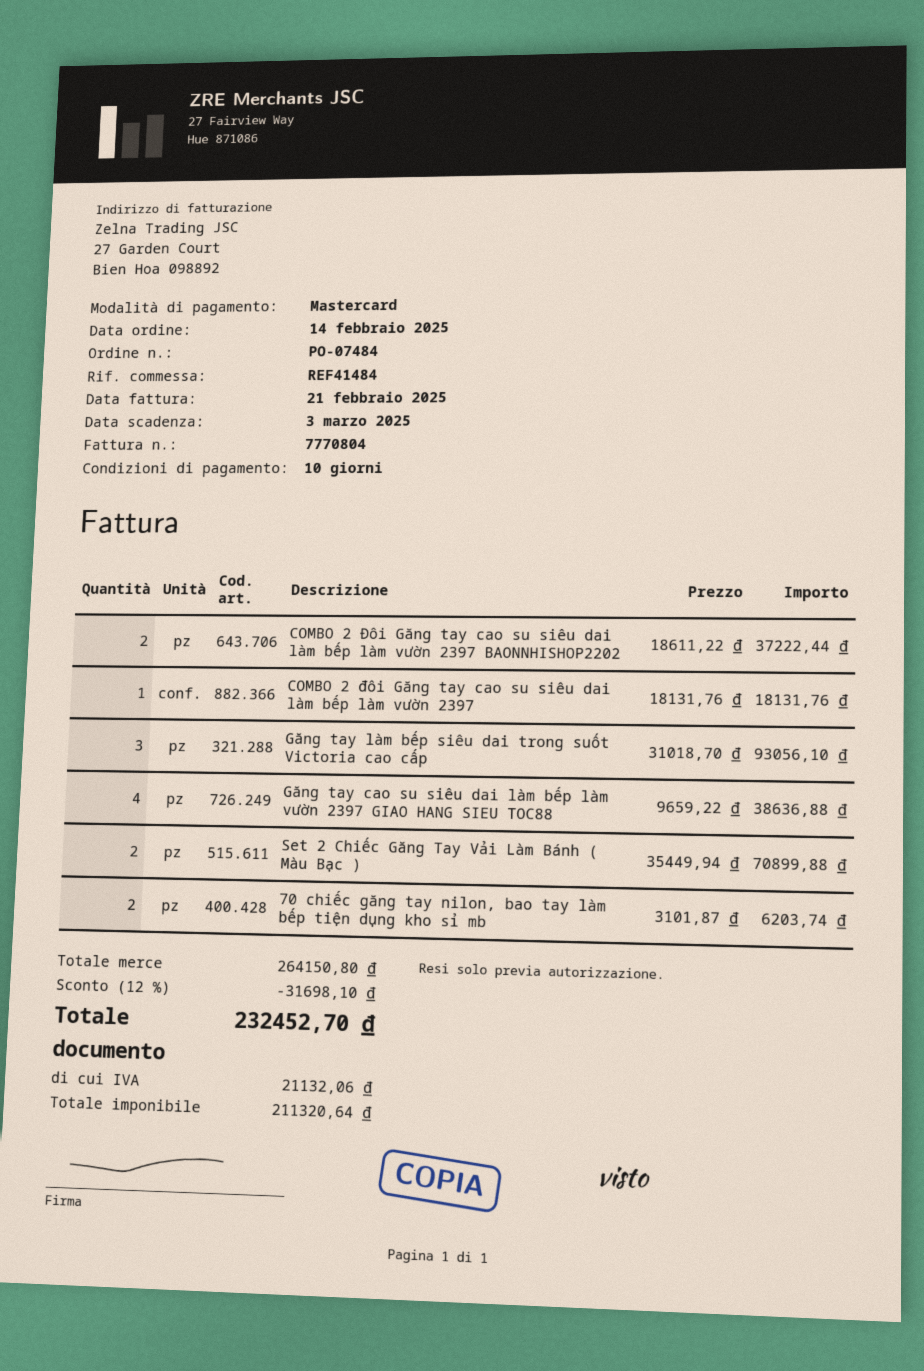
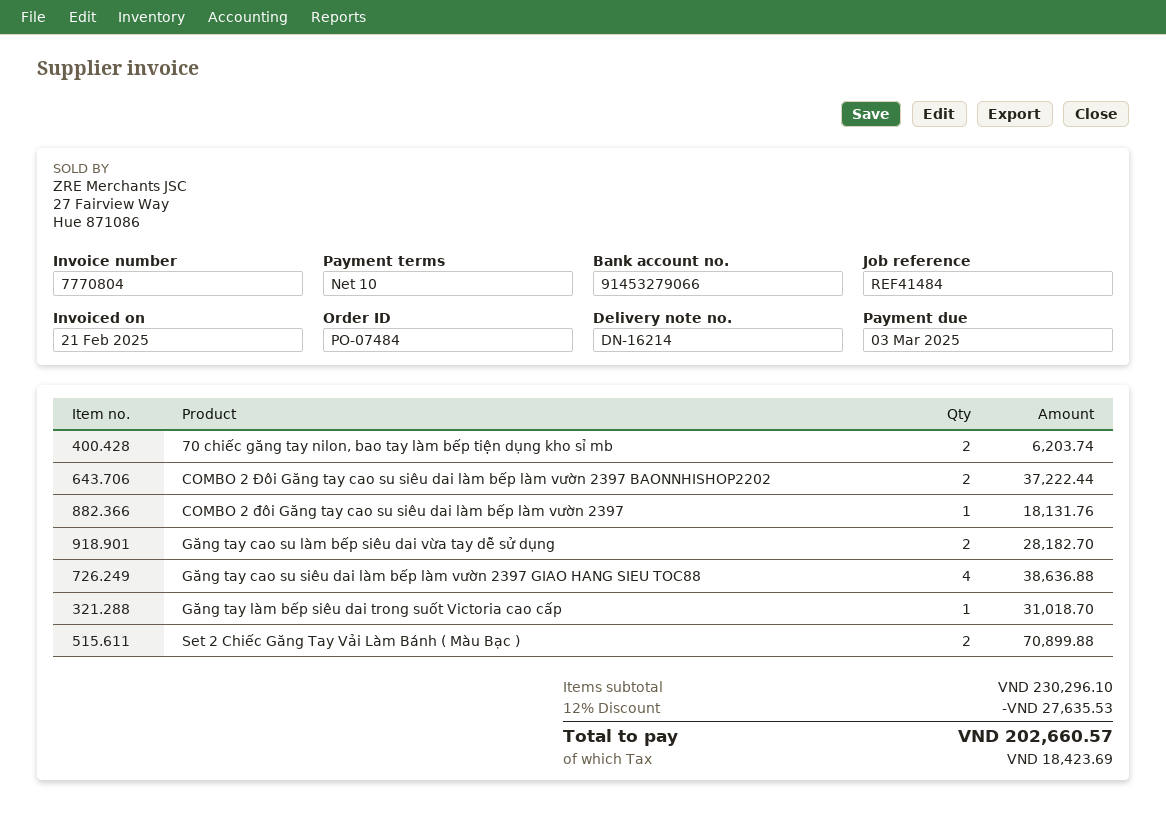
Găng tay làm bếp siêu dai trong suốt Victoria cao cấp: 3 for 93056.10 -> 1 for 31018.70
Găng tay cao su làm bếp siêu dai vừa tay dễ sử dụng: none -> 2 for 28182.70
subtotal: 264150.80 -> 230296.10
discount: 12% = 31698.10 -> 12% = 27635.53
tax: 21132.06 -> 18423.69
total: 232452.70 -> 202660.57

